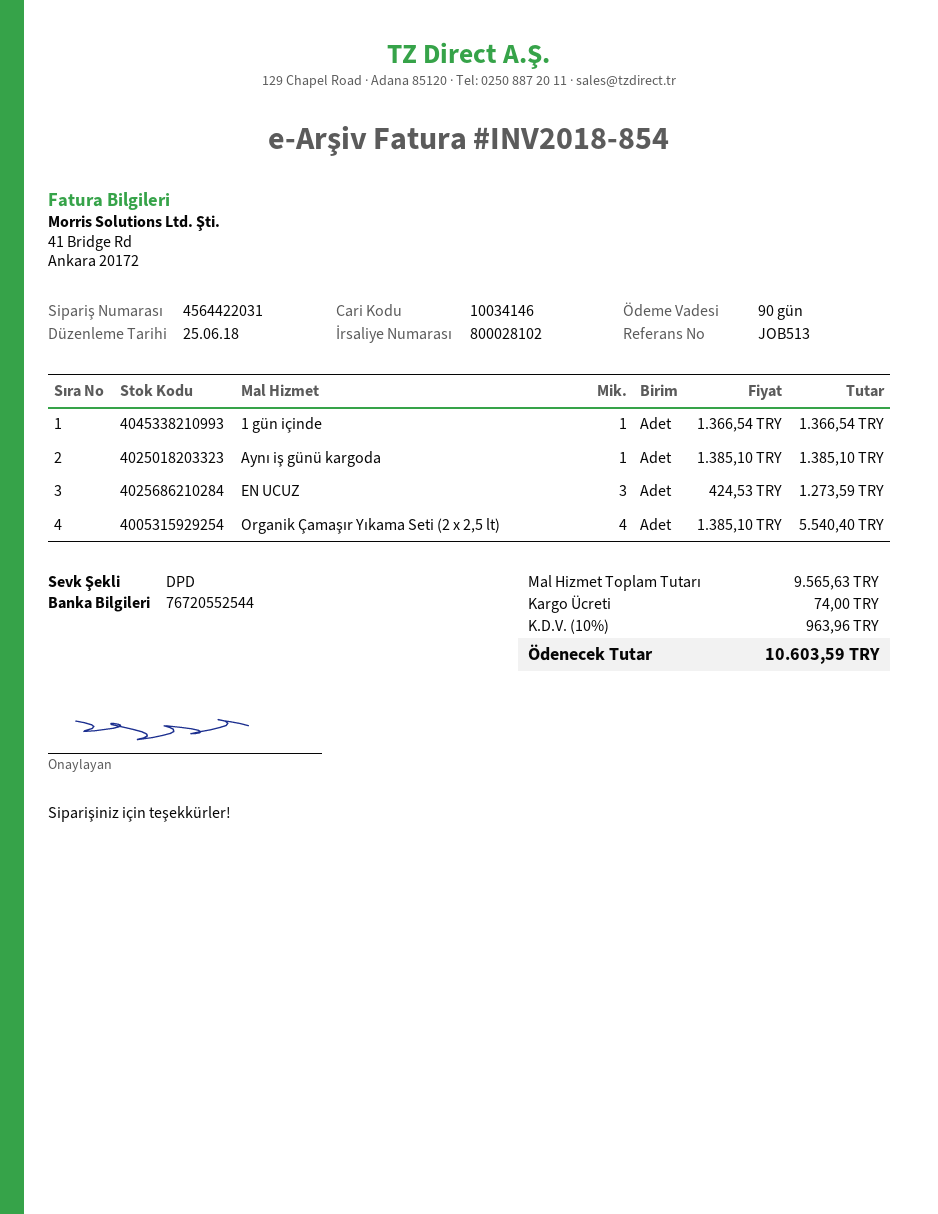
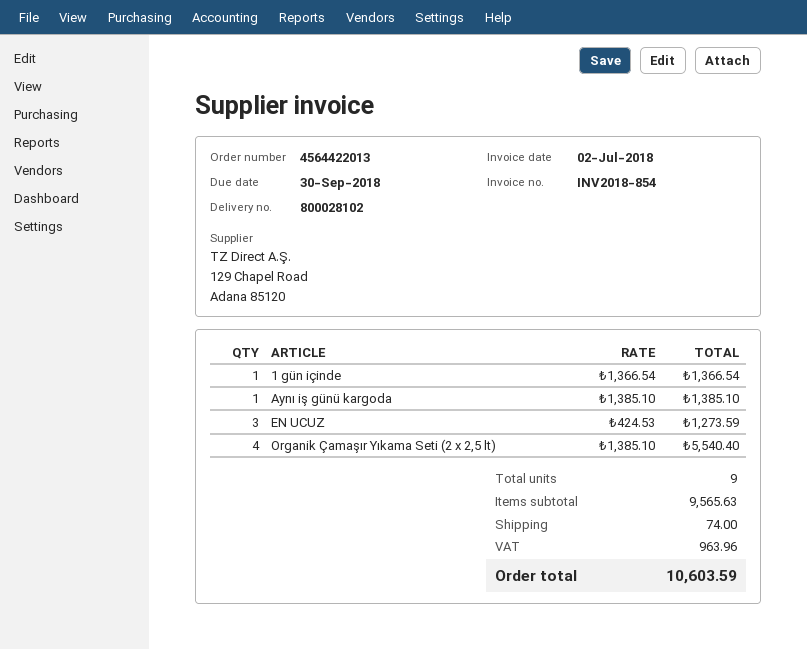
order number: 4564422031 -> 4564422013
invoice date: 2018-06-25 -> 2018-07-02

